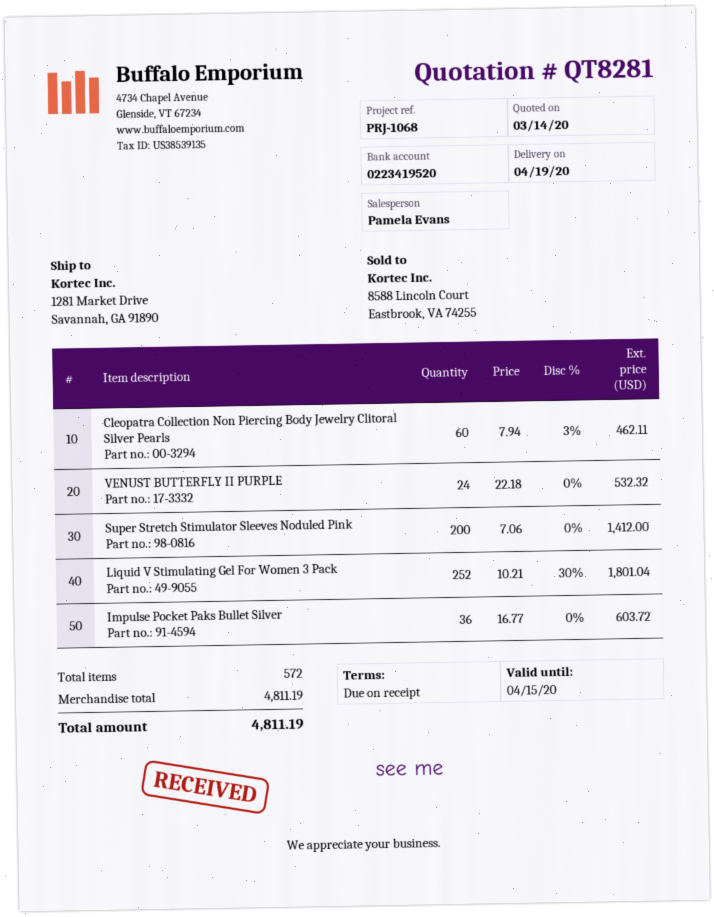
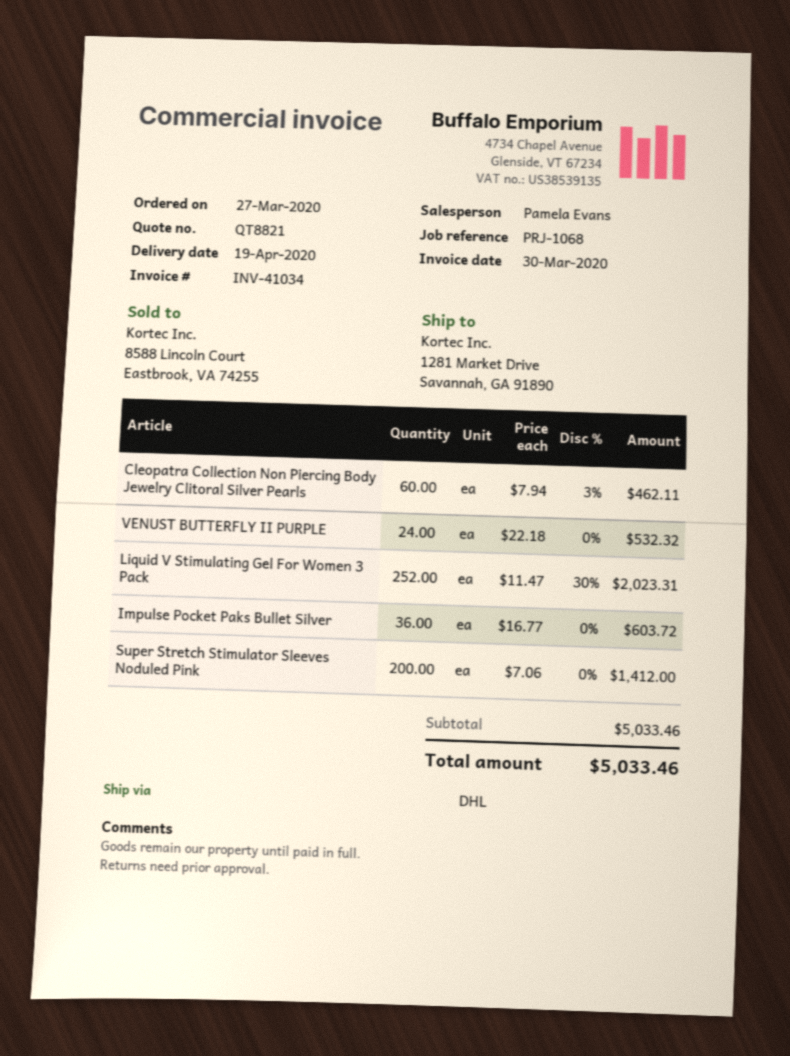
quote number: QT8281 -> QT8821
Liquid V Stimulating Gel For Women 3 Pack: 252 x 10.21 - 30% = 1801.04 -> 252 x 11.47 - 30% = 2023.31
subtotal: 4811.19 -> 5033.46
total: 4811.19 -> 5033.46

